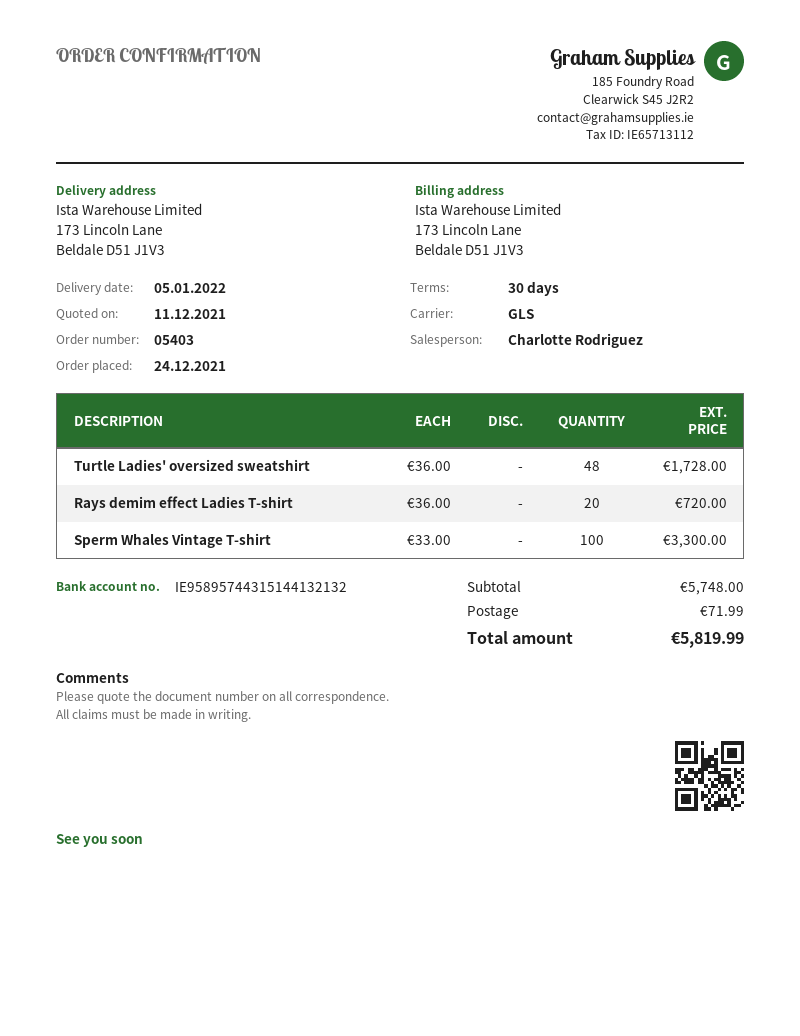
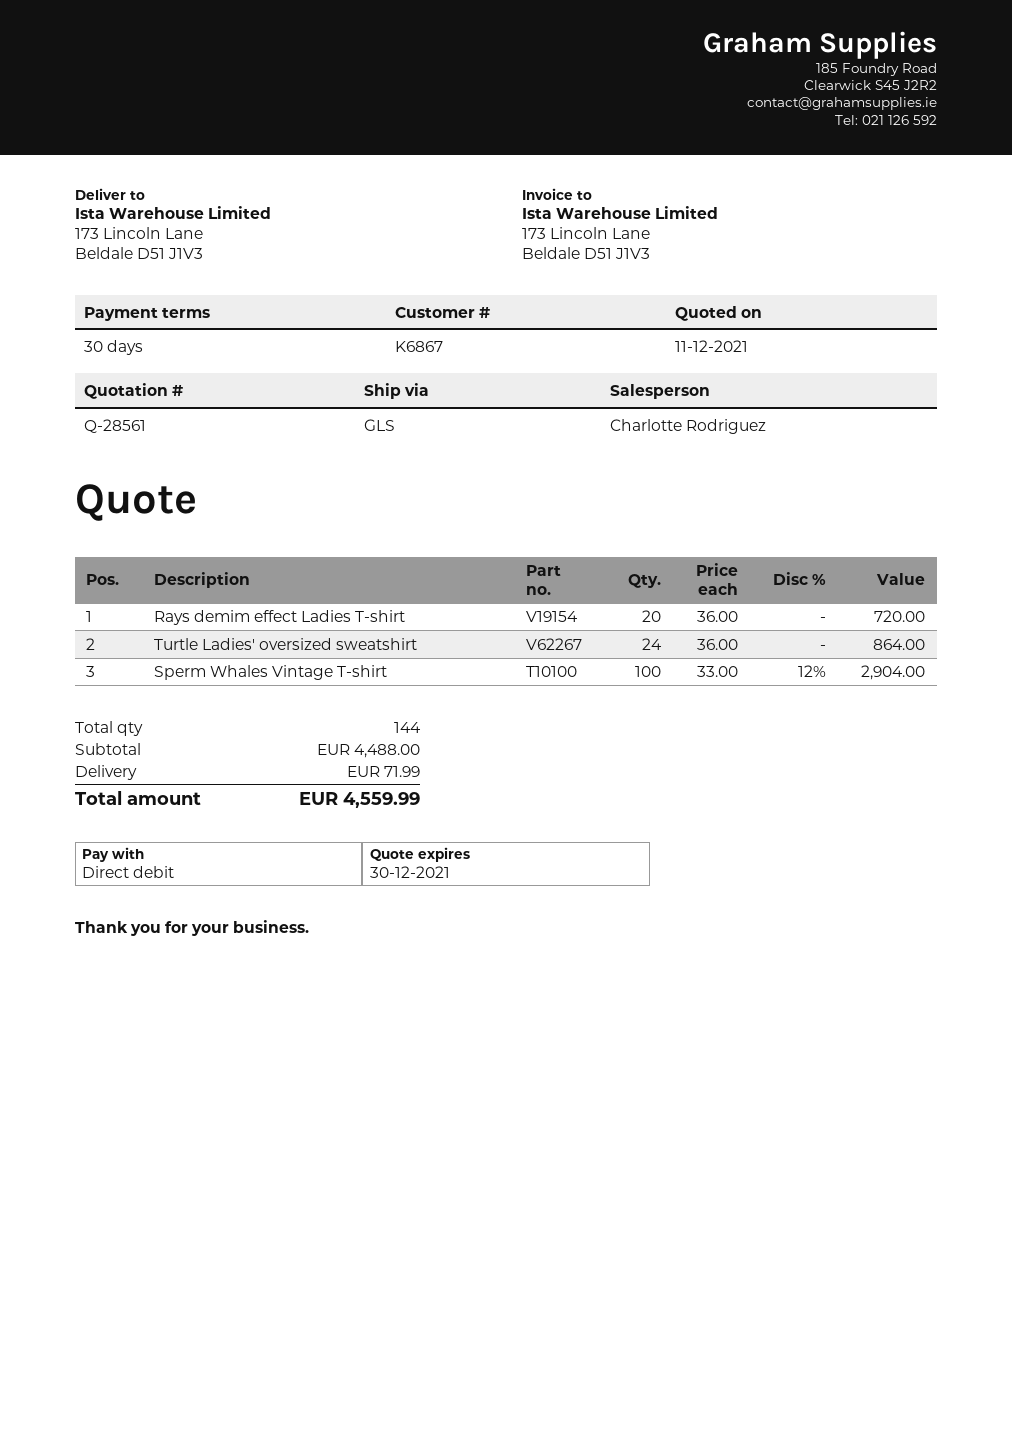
Turtle Ladies' oversized sweatshirt: 48 x 36.00 = 1728.00 -> 24 x 36.00 = 864.00
Sperm Whales Vintage T-shirt: 100 x 33.00 = 3300.00 -> 100 x 33.00 - 12% = 2904.00
subtotal: 5748.00 -> 4488.00
total: 5819.99 -> 4559.99

